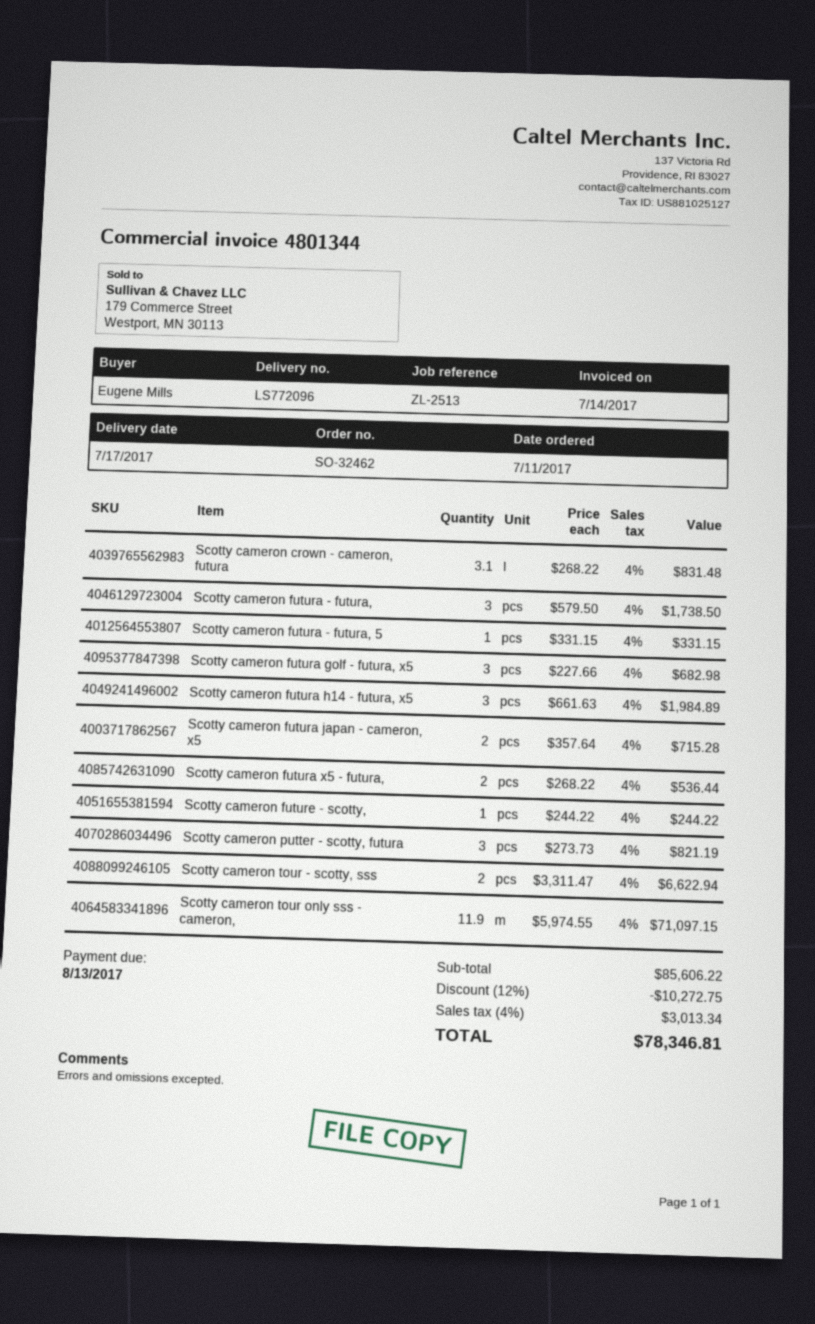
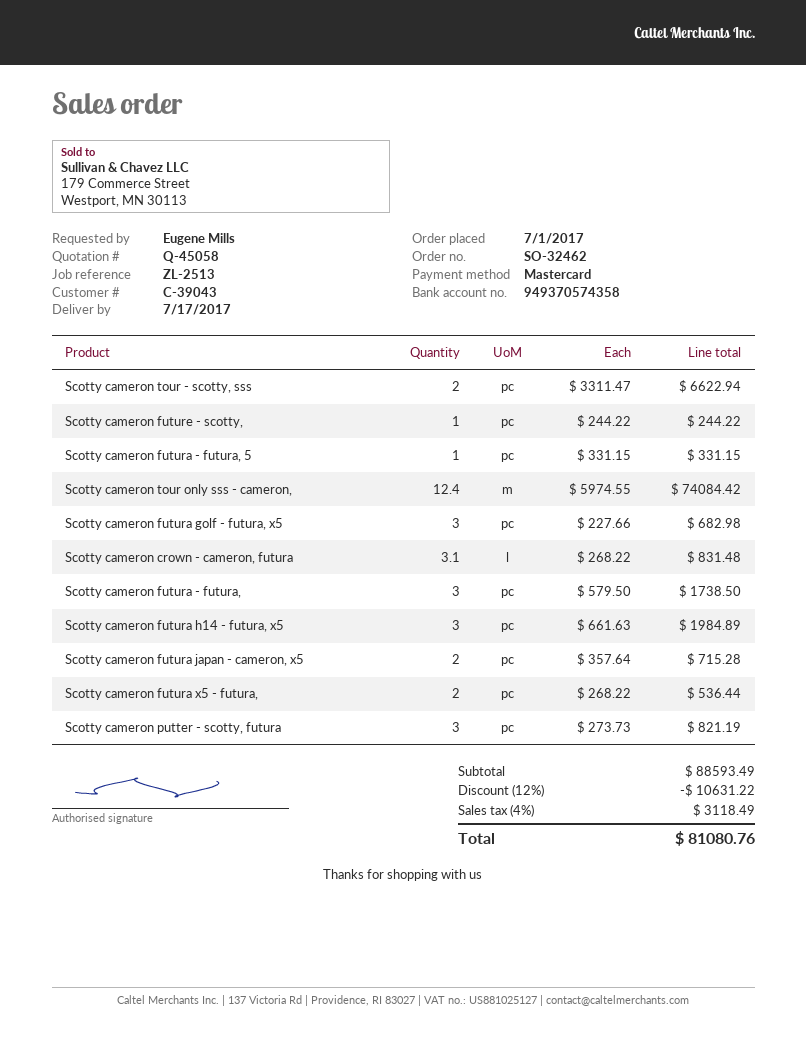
order date: 2017-07-11 -> 2017-07-01
Scotty cameron tour only sss - cameron,: 11.9 x 5974.55 = 71097.15 -> 12.4 x 5974.55 = 74084.42
subtotal: 85606.22 -> 88593.49
discount: 12% = 10272.75 -> 12% = 10631.22
tax: 4% = 3013.34 -> 4% = 3118.49
total: 78346.81 -> 81080.76

